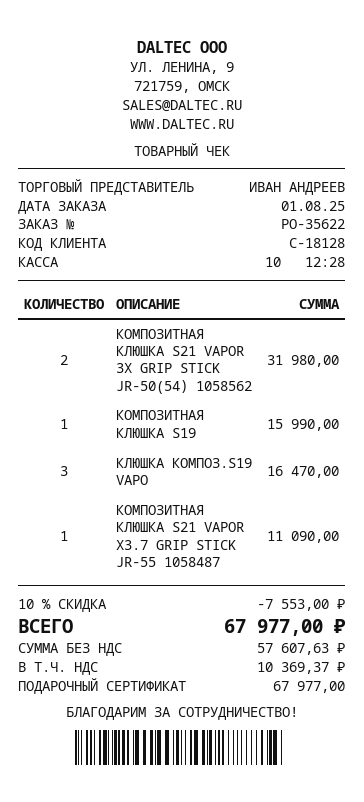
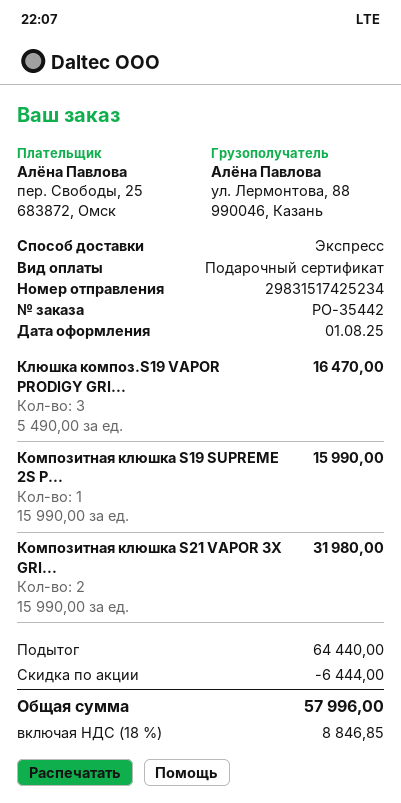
order number: PO-35622 -> PO-35442
КОМПОЗИТНАЯ КЛЮШКА S21 VAPOR X3.7 GRIP STICK JR-55 1058487: 1 for 11090.00 -> none
discount: 7553.00 -> 6444.00
tax: 10369.37 -> 8846.85
total: 67977.00 -> 57996.00

